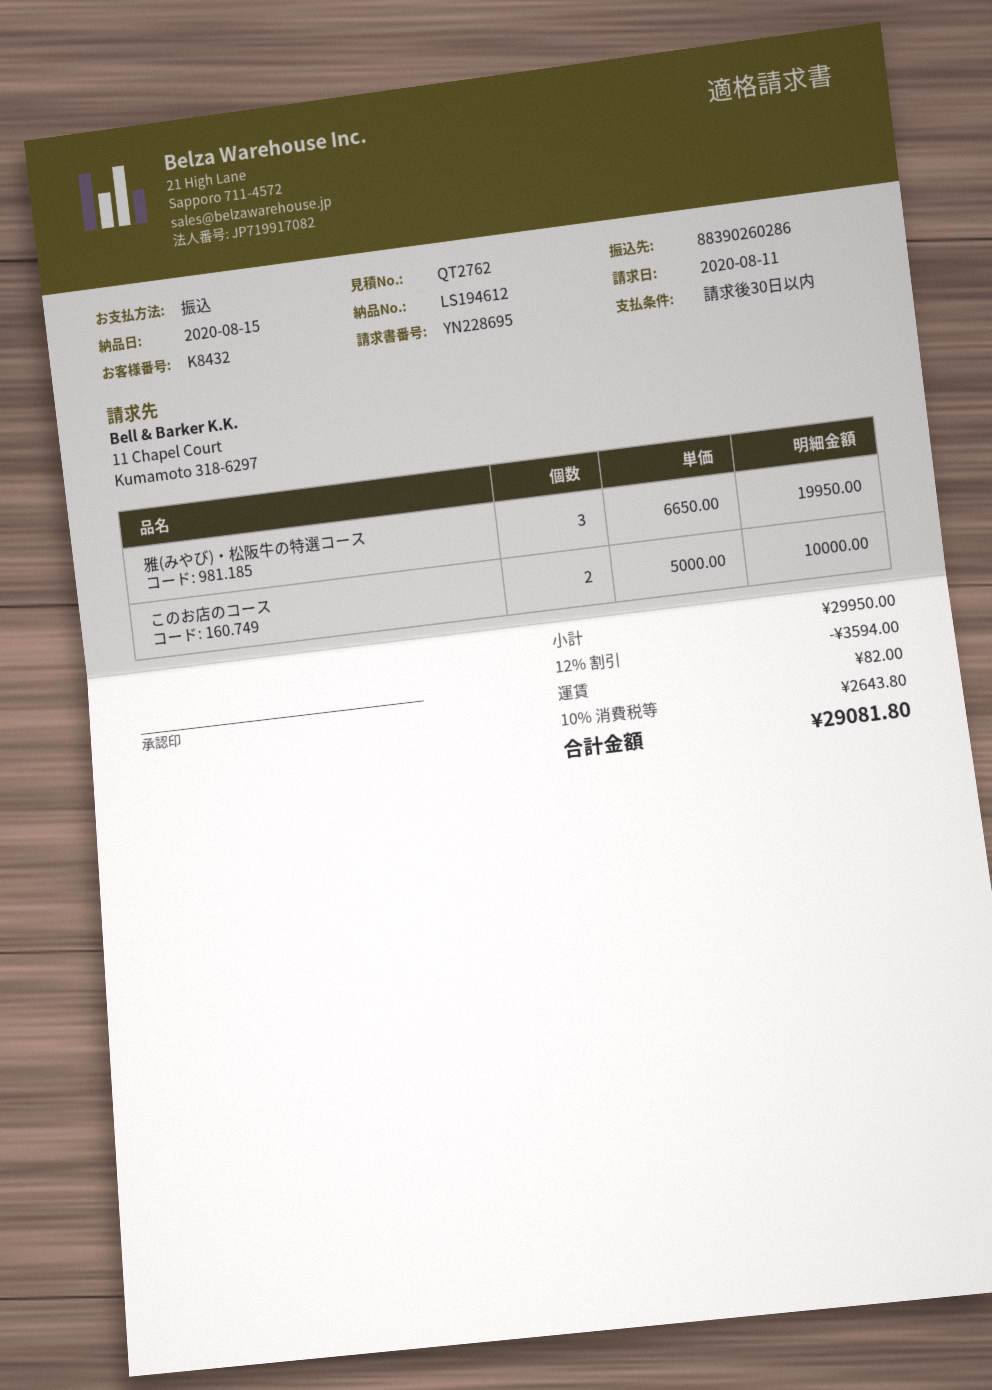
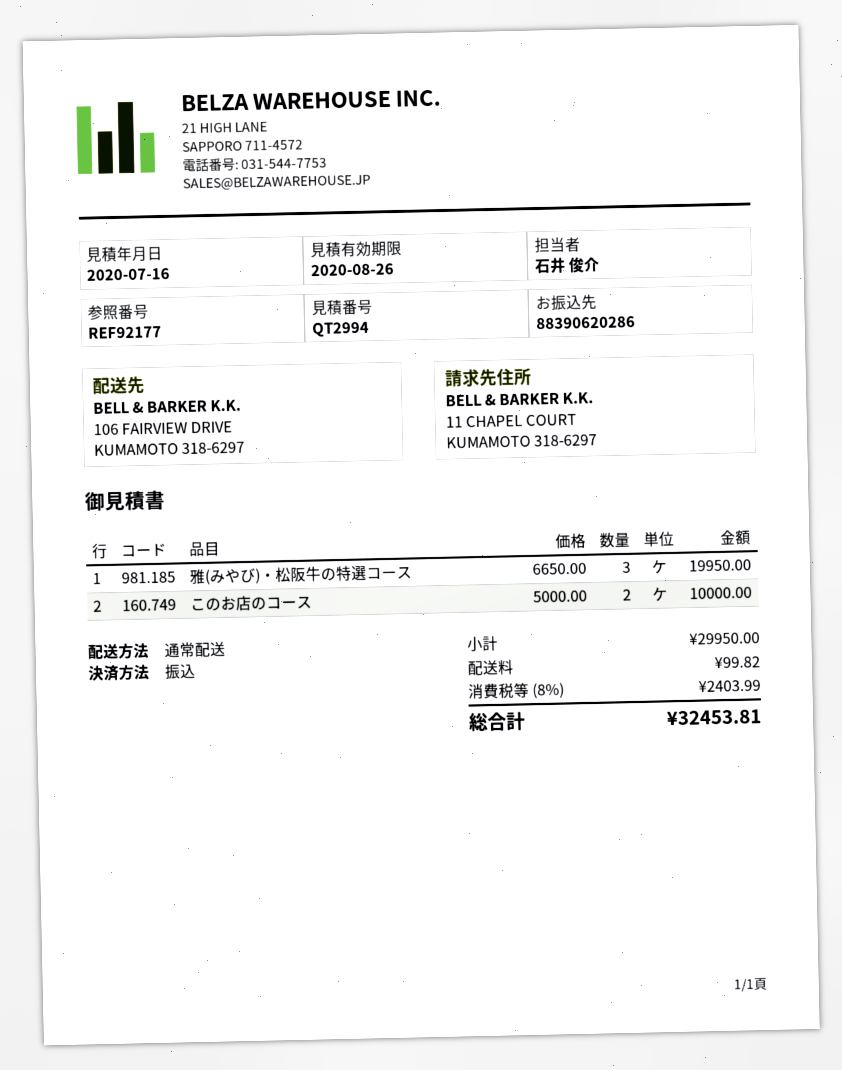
quote number: QT2762 -> QT2994
bank account: 88390260286 -> 88390620286
discount: 12% = 3594.00 -> none
shipping: 82.00 -> 99.82
tax: 10% = 2643.80 -> 8% = 2403.99
total: 29081.80 -> 32453.81

